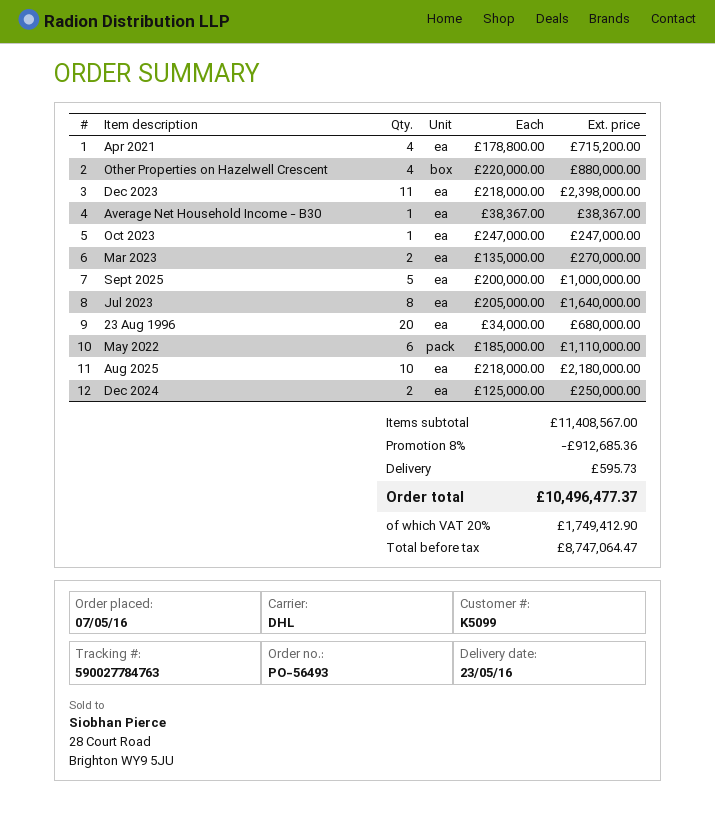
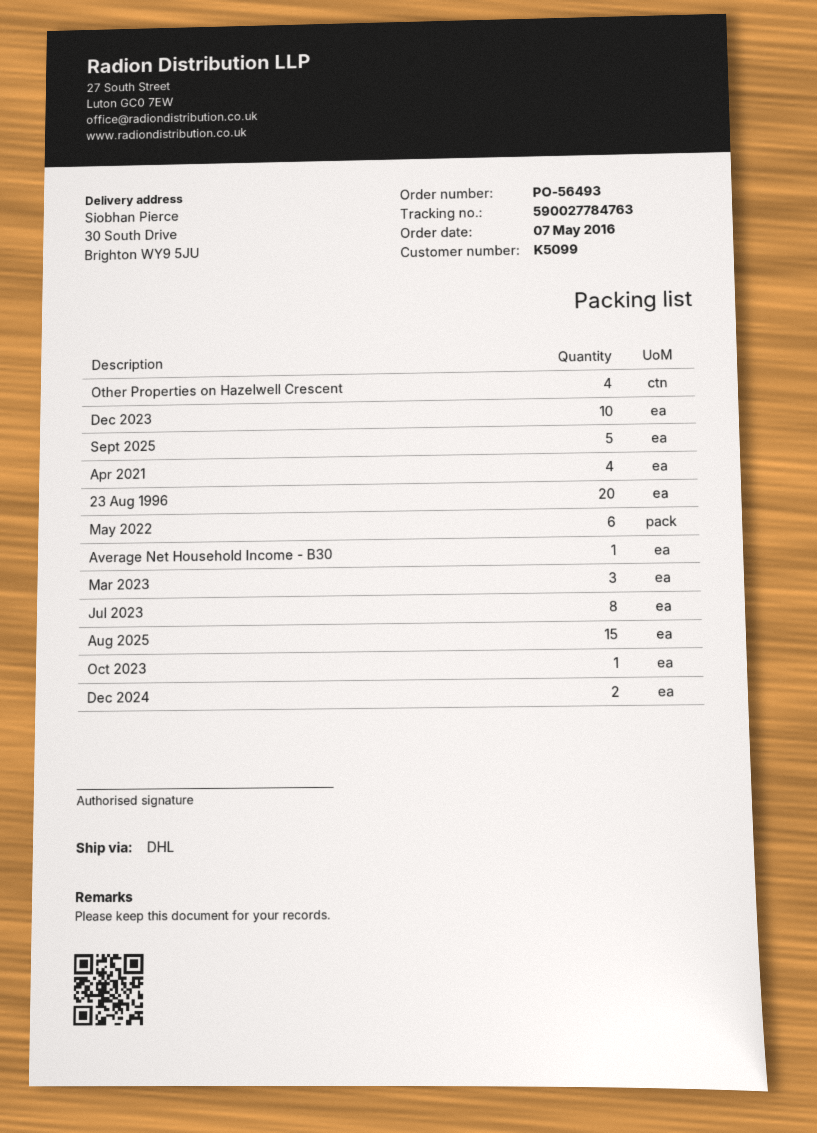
Dec 2023: 11 -> 10
Mar 2023: 2 -> 3
Aug 2025: 10 -> 15

